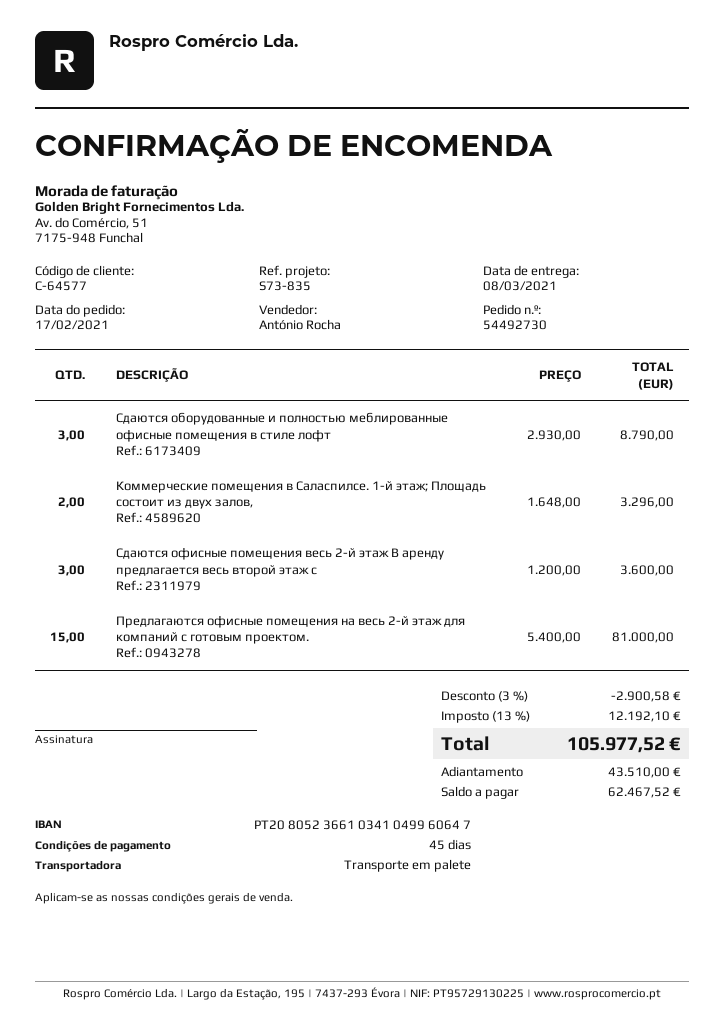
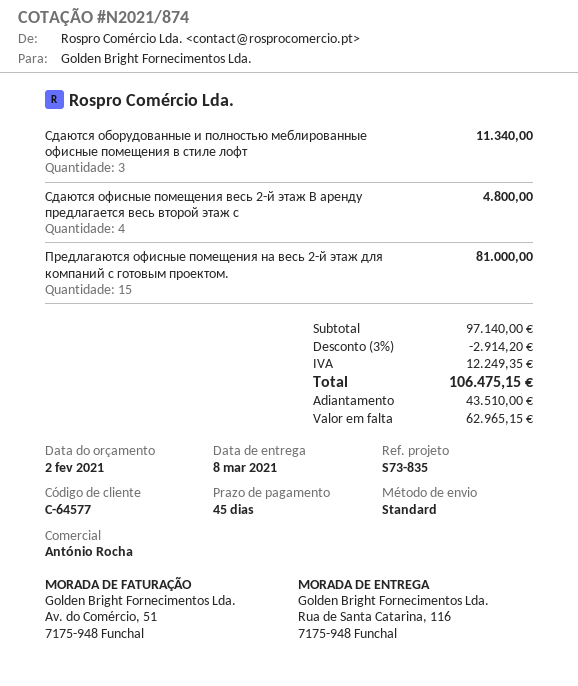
shipping method: pallet freight -> standard
Сдаются оборудованные и полностью меблированные офисные помещения в стиле лофт: 3 for 8790.00 -> 3 for 11340.00
Коммерческие помещения в Саласпилсе. 1-й этаж; Площадь состоит из двух залов,: 2 for 3296.00 -> none
Сдаются офисные помещения весь 2-й этаж В аренду предлагается весь второй этаж с: 3 for 3600.00 -> 4 for 4800.00
discount: 3% = 2900.58 -> 3% = 2914.20
tax: 12192.10 -> 12249.35
total: 105977.52 -> 106475.15
balance: 62467.52 -> 62965.15

